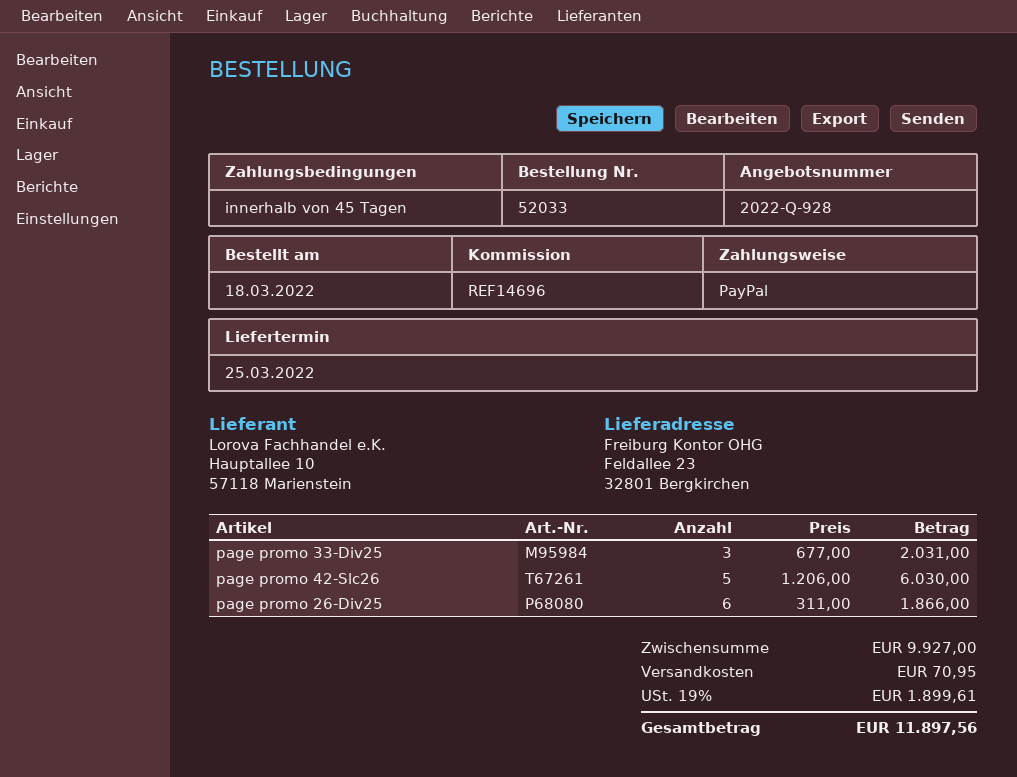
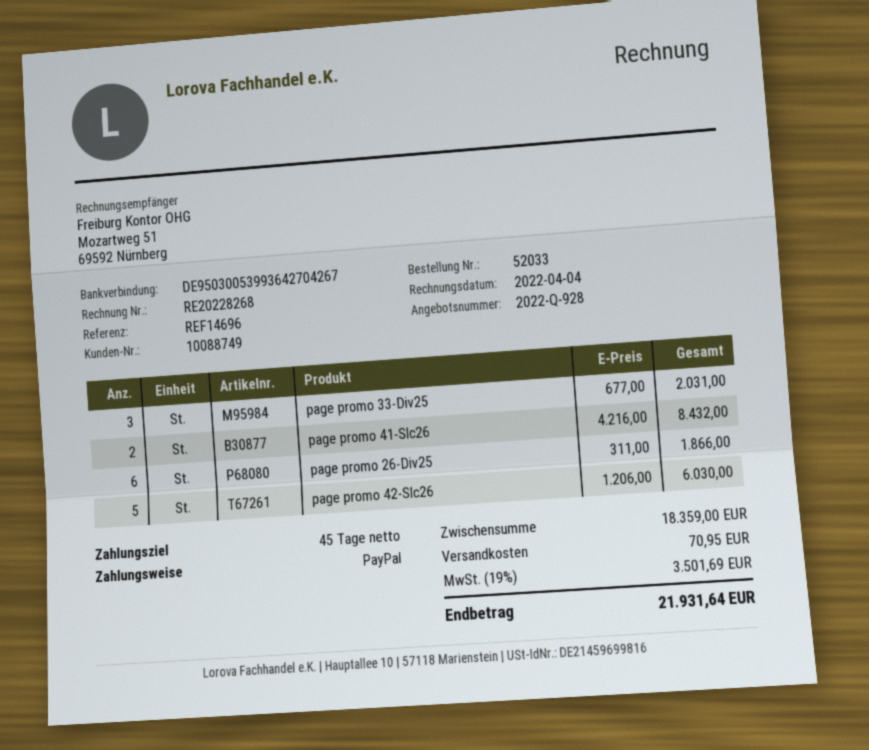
page promo 41-Slc26: none -> 2 x 4216.00 = 8432.00
subtotal: 9927.00 -> 18359.00
tax: 19% = 1899.61 -> 19% = 3501.69
total: 11897.56 -> 21931.64

